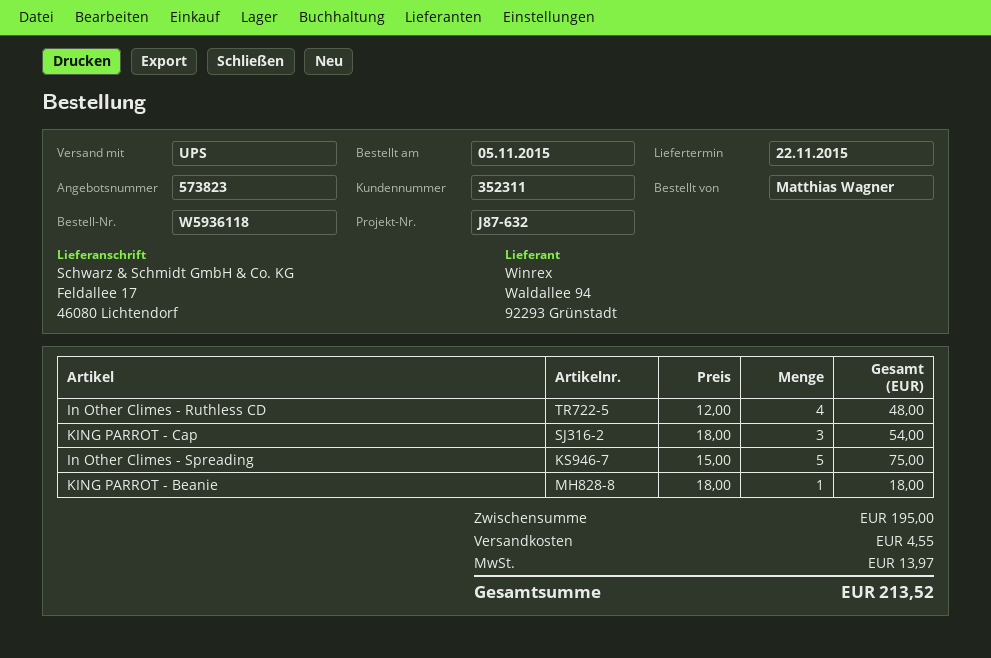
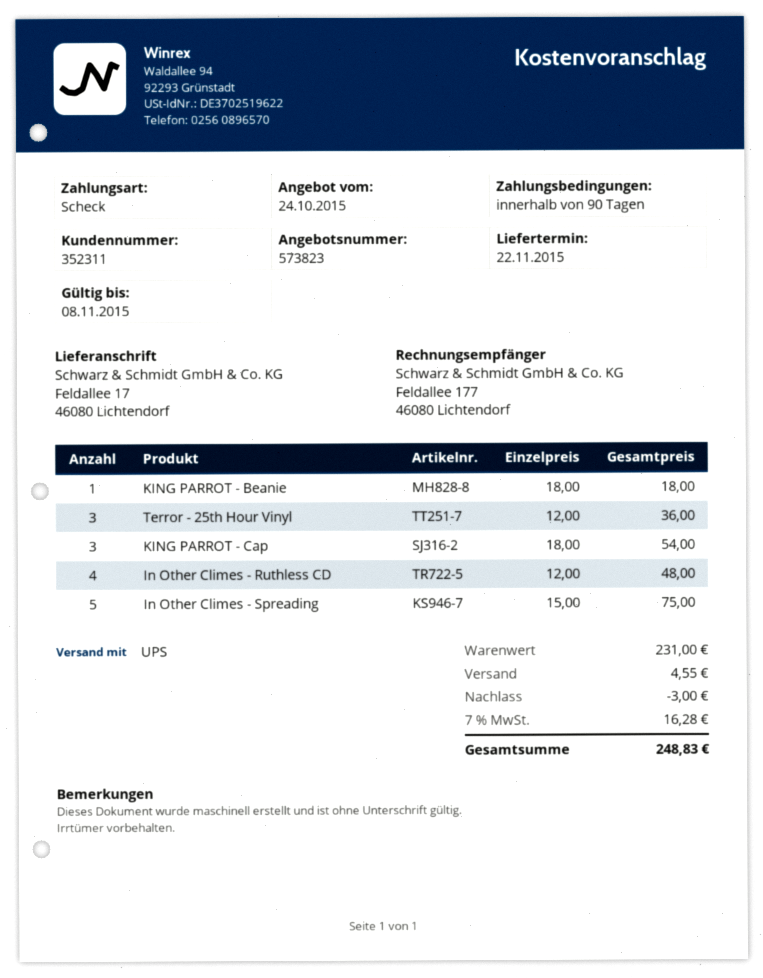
Terror - 25th Hour Vinyl: none -> 3 x 12.00 = 36.00
subtotal: 195.00 -> 231.00
discount: none -> 3.00
tax: 13.97 -> 16.28
total: 213.52 -> 248.83

